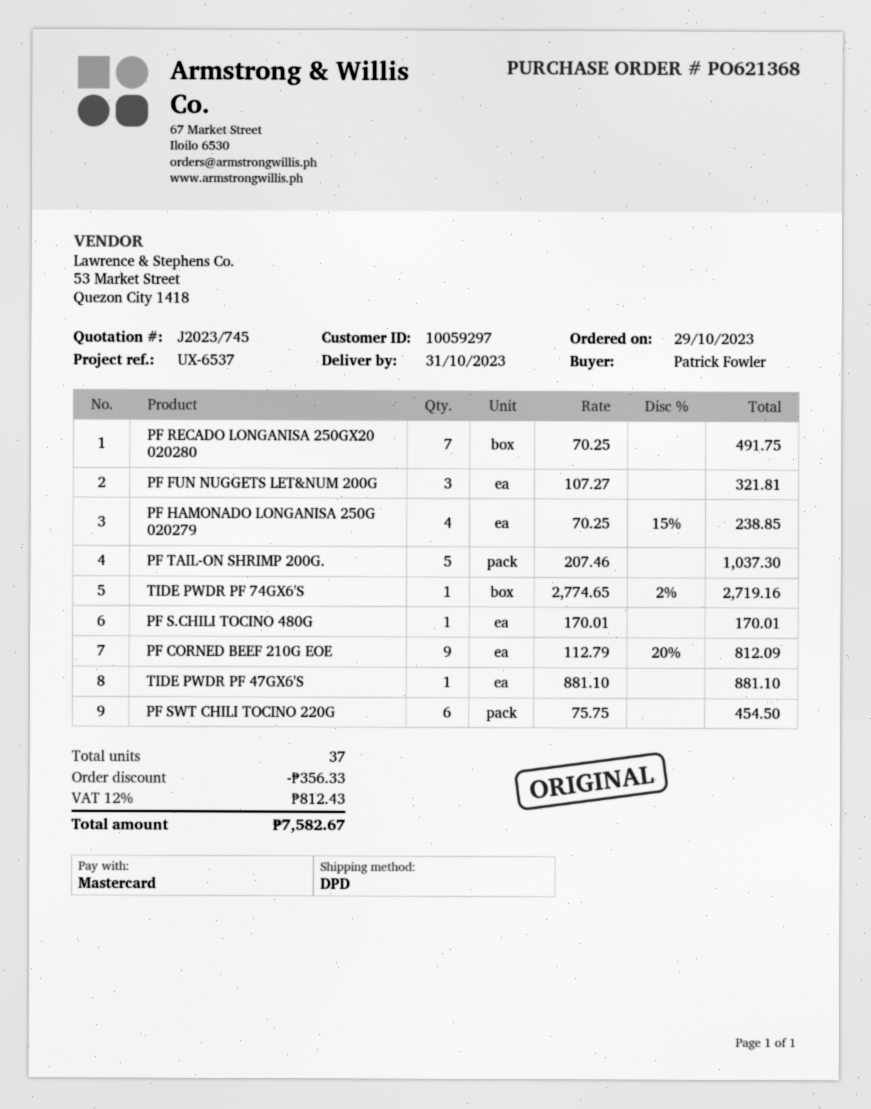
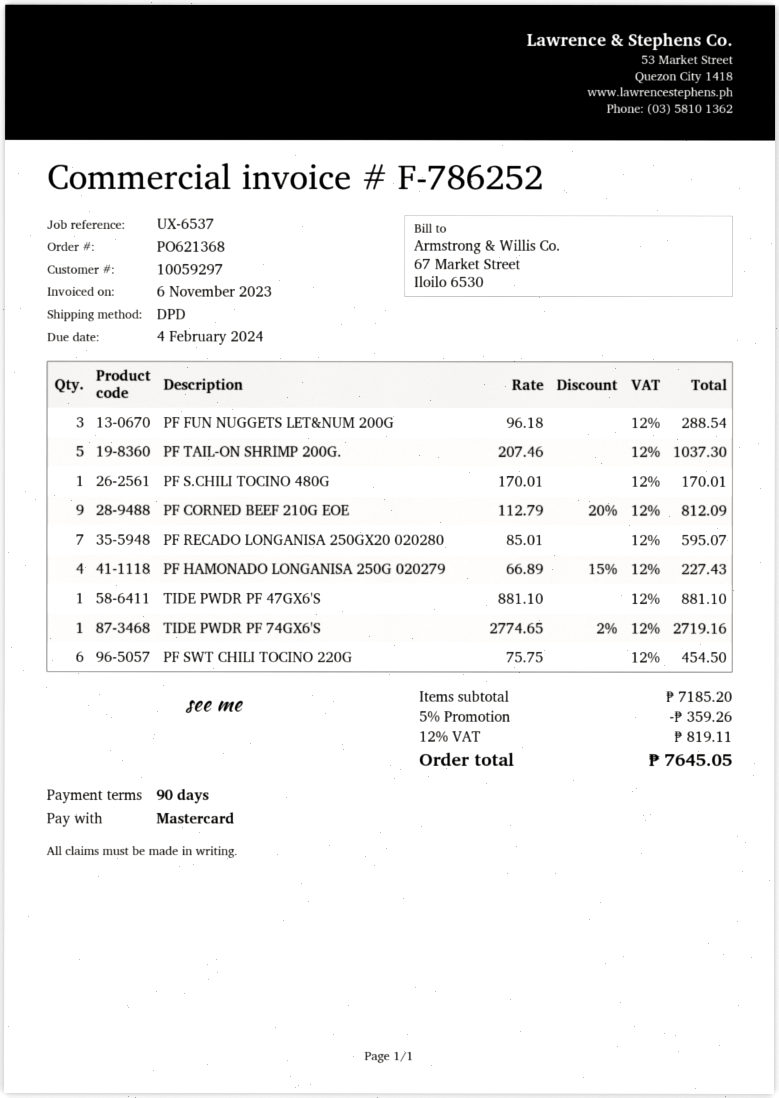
PF RECADO LONGANISA 250GX20 020280: 7 x 70.25 = 491.75 -> 7 x 85.01 = 595.07
PF FUN NUGGETS LET&NUM 200G: 3 x 107.27 = 321.81 -> 3 x 96.18 = 288.54
PF HAMONADO LONGANISA 250G 020279: 4 x 70.25 - 15% = 238.85 -> 4 x 66.89 - 15% = 227.43
discount: 356.33 -> 359.26
tax: 12% = 812.43 -> 12% = 819.11
total: 7582.67 -> 7645.05

